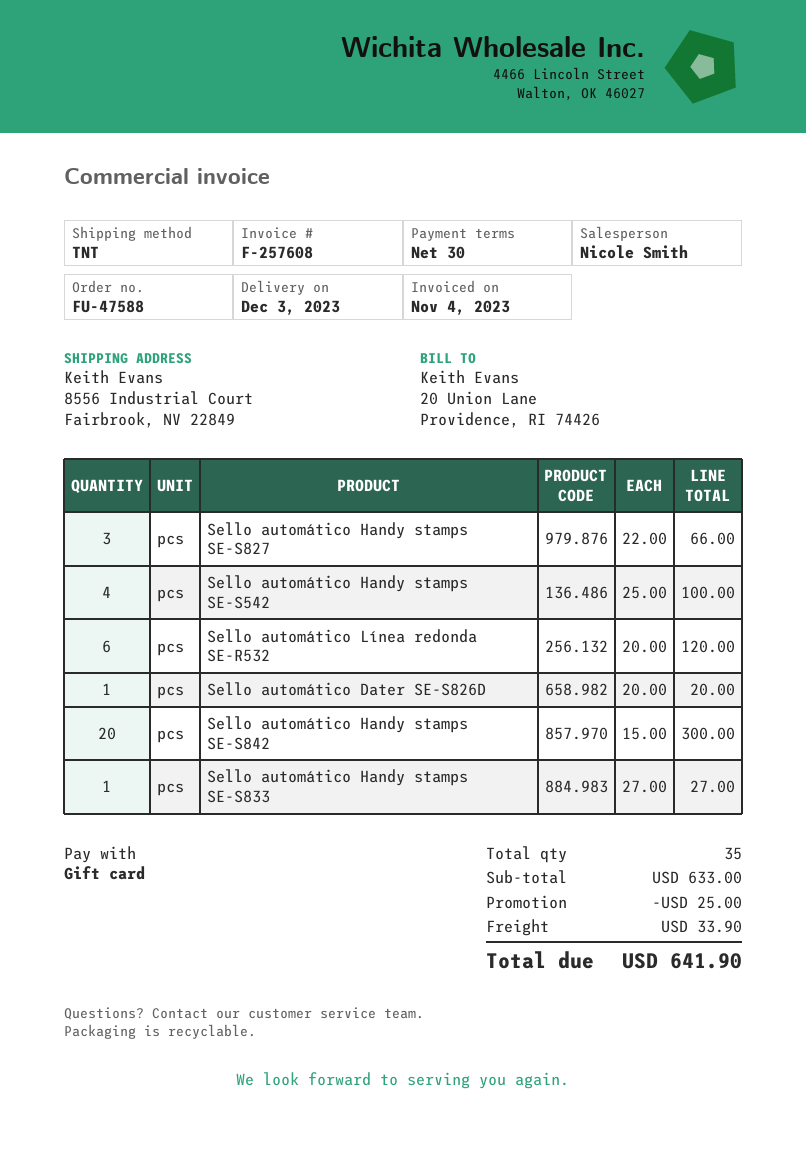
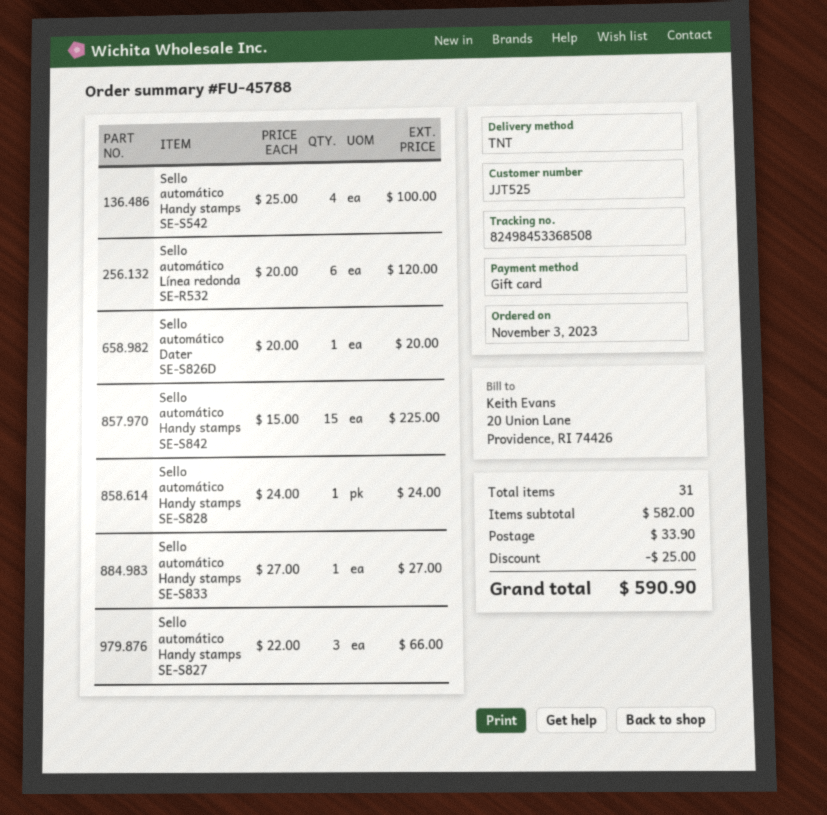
order number: FU-47588 -> FU-45788
Sello automático Handy stamps SE-S842: 20 x 15.00 = 300.00 -> 15 x 15.00 = 225.00
Sello automático Handy stamps SE-S828: none -> 1 x 24.00 = 24.00
total quantity: 35 -> 31
subtotal: 633.00 -> 582.00
total: 641.90 -> 590.90

